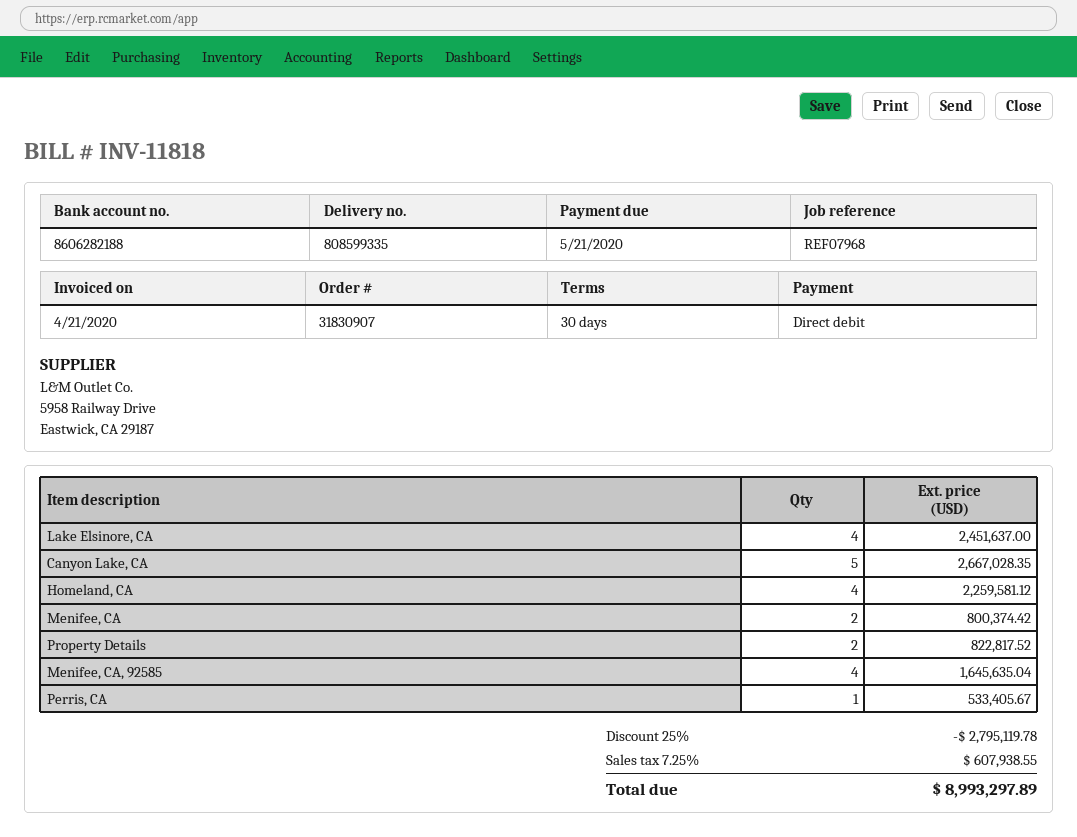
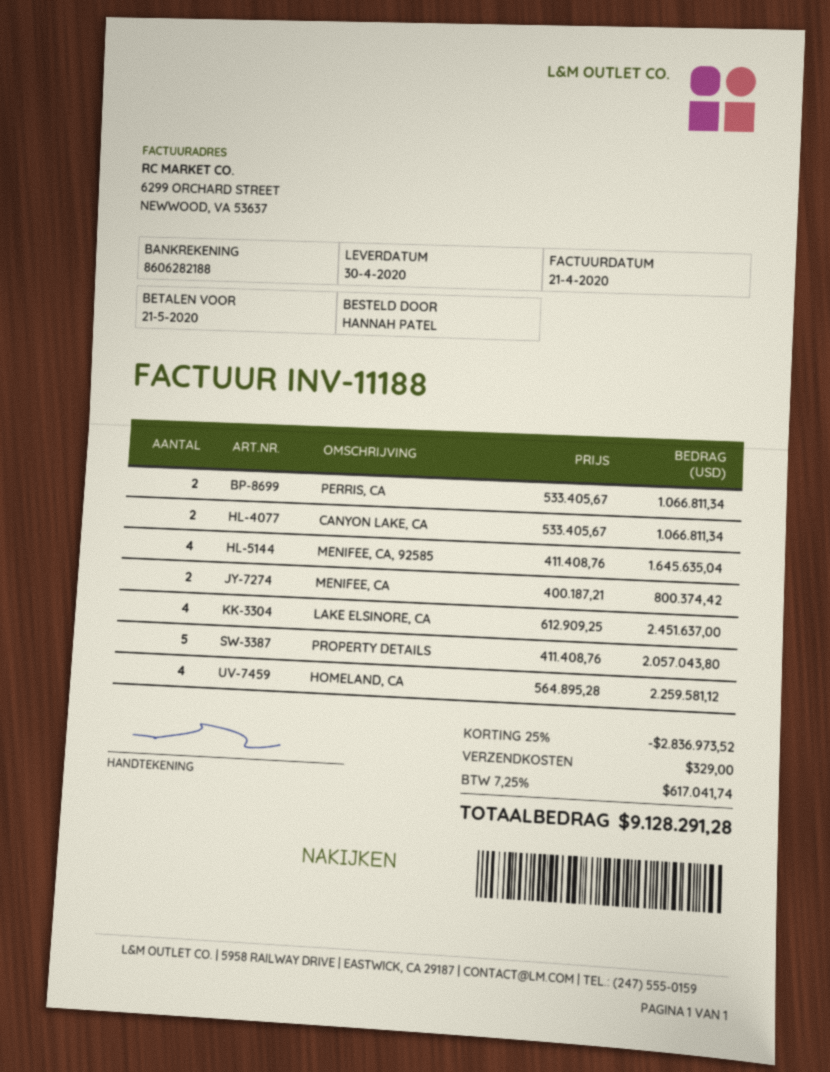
invoice number: INV-11818 -> INV-11188
Canyon Lake, CA: 5 for 2667028.35 -> 2 for 1066811.34
Property Details: 2 for 822817.52 -> 5 for 2057043.80
Perris, CA: 1 for 533405.67 -> 2 for 1066811.34
discount: 25% = 2795119.78 -> 25% = 2836973.52
shipping: none -> 329.00
tax: 7.25% = 607938.55 -> 7.25% = 617041.74
total: 8993297.89 -> 9128291.28

